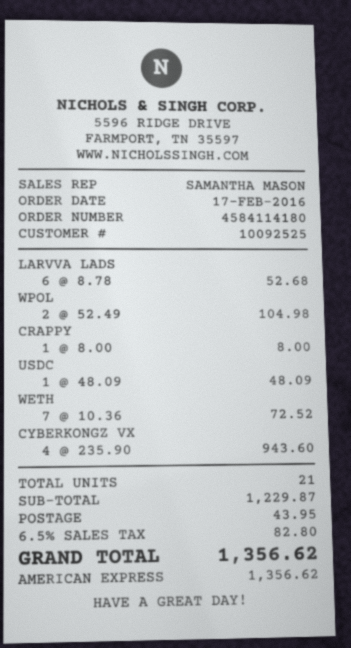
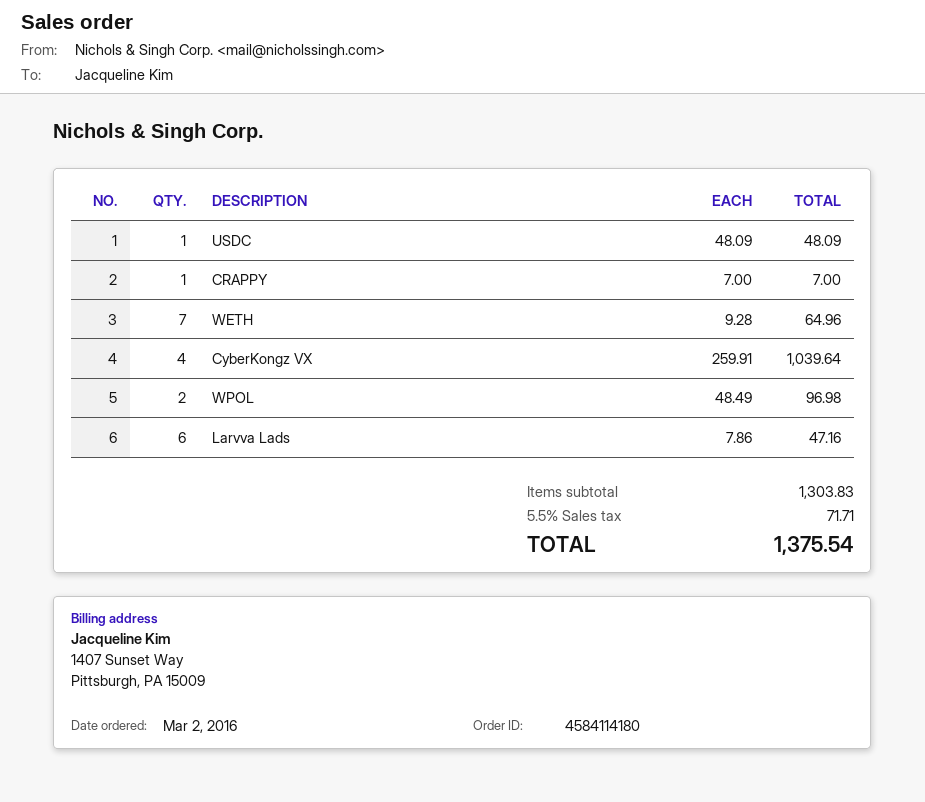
order date: 2016-02-17 -> 2016-03-02
LARVVA LADS: 6 x 8.78 = 52.68 -> 6 x 7.86 = 47.16
WPOL: 2 x 52.49 = 104.98 -> 2 x 48.49 = 96.98
CRAPPY: 1 x 8.00 = 8.00 -> 1 x 7.00 = 7.00
WETH: 7 x 10.36 = 72.52 -> 7 x 9.28 = 64.96
CYBERKONGZ VX: 4 x 235.90 = 943.60 -> 4 x 259.91 = 1039.64
subtotal: 1229.87 -> 1303.83
shipping: 43.95 -> none
tax: 6.5% = 82.80 -> 5.5% = 71.71
total: 1356.62 -> 1375.54

